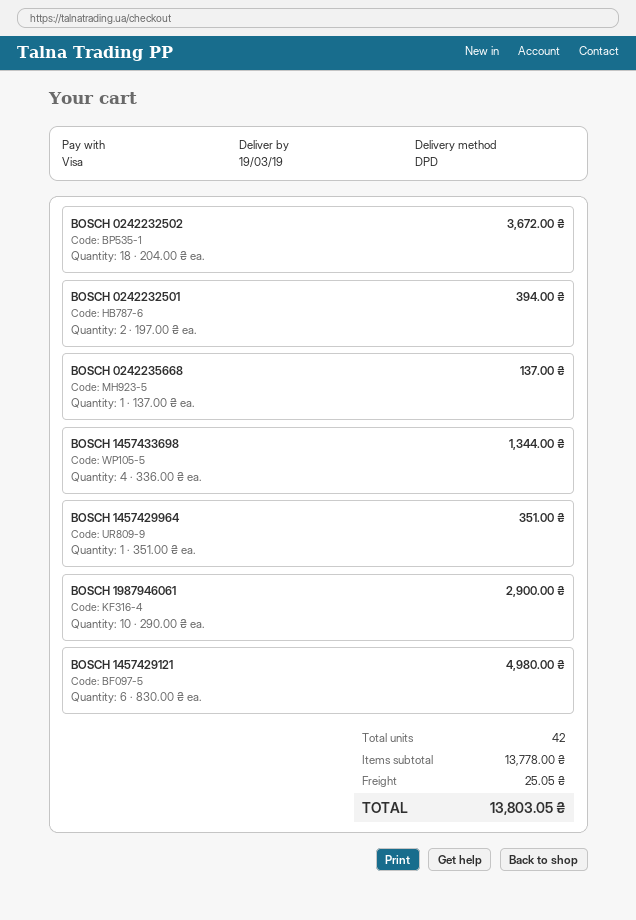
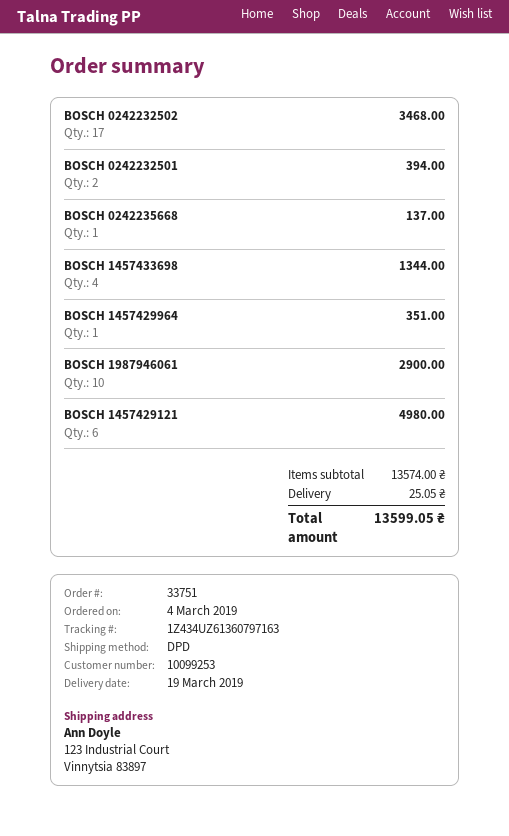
BOSCH 0242232502: 18 for 3672.00 -> 17 for 3468.00
subtotal: 13778.00 -> 13574.00
total: 13803.05 -> 13599.05

